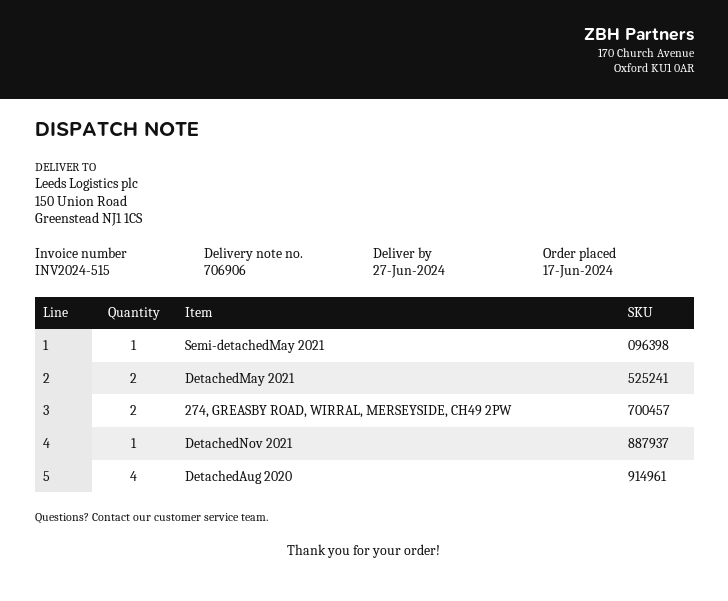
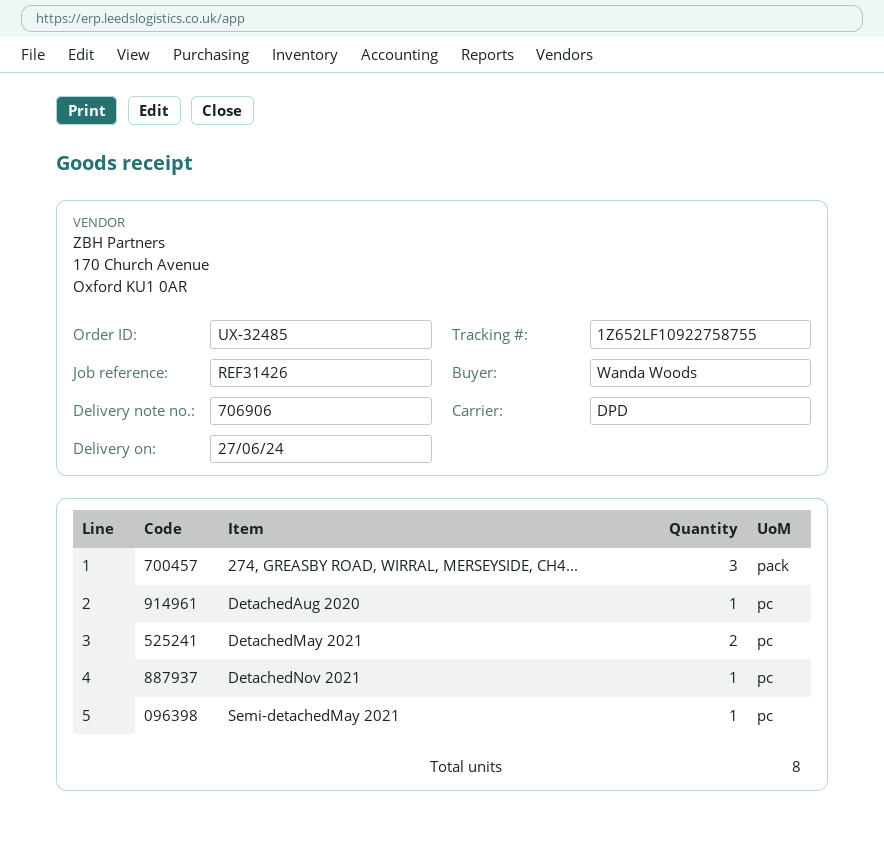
274, GREASBY ROAD, WIRRAL, MERSEYSIDE, CH49 2PW: 2 -> 3
DetachedAug 2020: 4 -> 1

